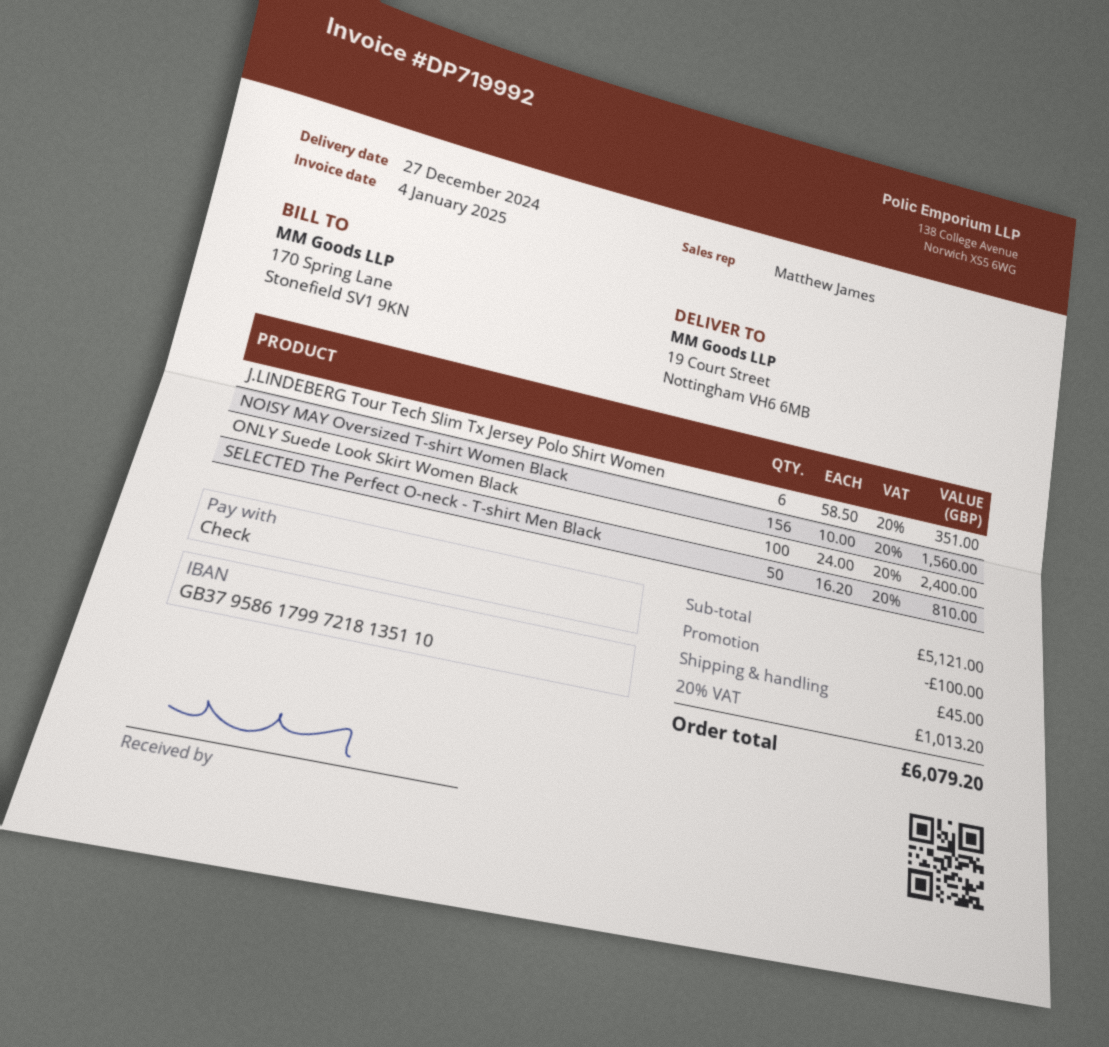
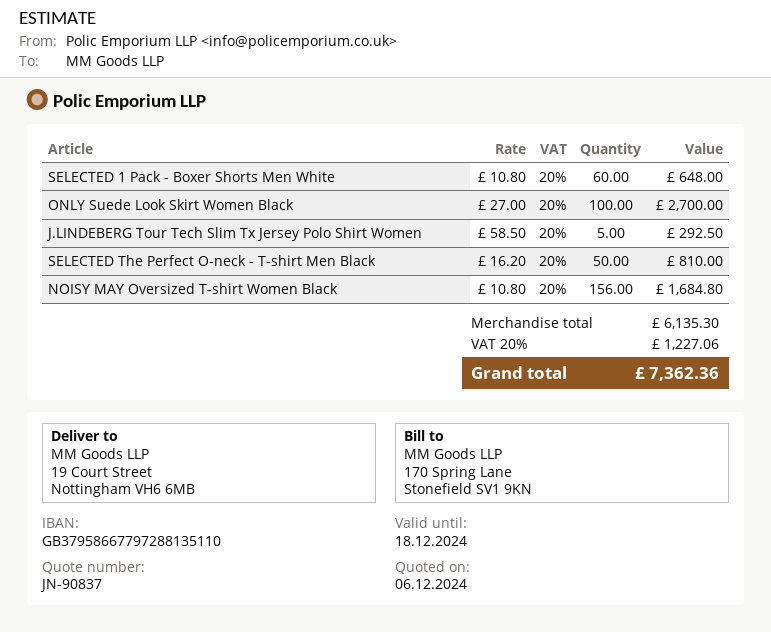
bank account: GB37958617997218135110 -> GB37958667797288135110
J.LINDEBERG Tour Tech Slim Tx Jersey Polo Shirt Women: 6 x 58.50 = 351.00 -> 5 x 58.50 = 292.50
NOISY MAY Oversized T-shirt Women Black: 156 x 10.00 = 1560.00 -> 156 x 10.80 = 1684.80
ONLY Suede Look Skirt Women Black: 100 x 24.00 = 2400.00 -> 100 x 27.00 = 2700.00
SELECTED 1 Pack - Boxer Shorts Men White: none -> 60 x 10.80 = 648.00
subtotal: 5121.00 -> 6135.30
discount: 100.00 -> none
shipping: 45.00 -> none
tax: 20% = 1013.20 -> 20% = 1227.06
total: 6079.20 -> 7362.36

